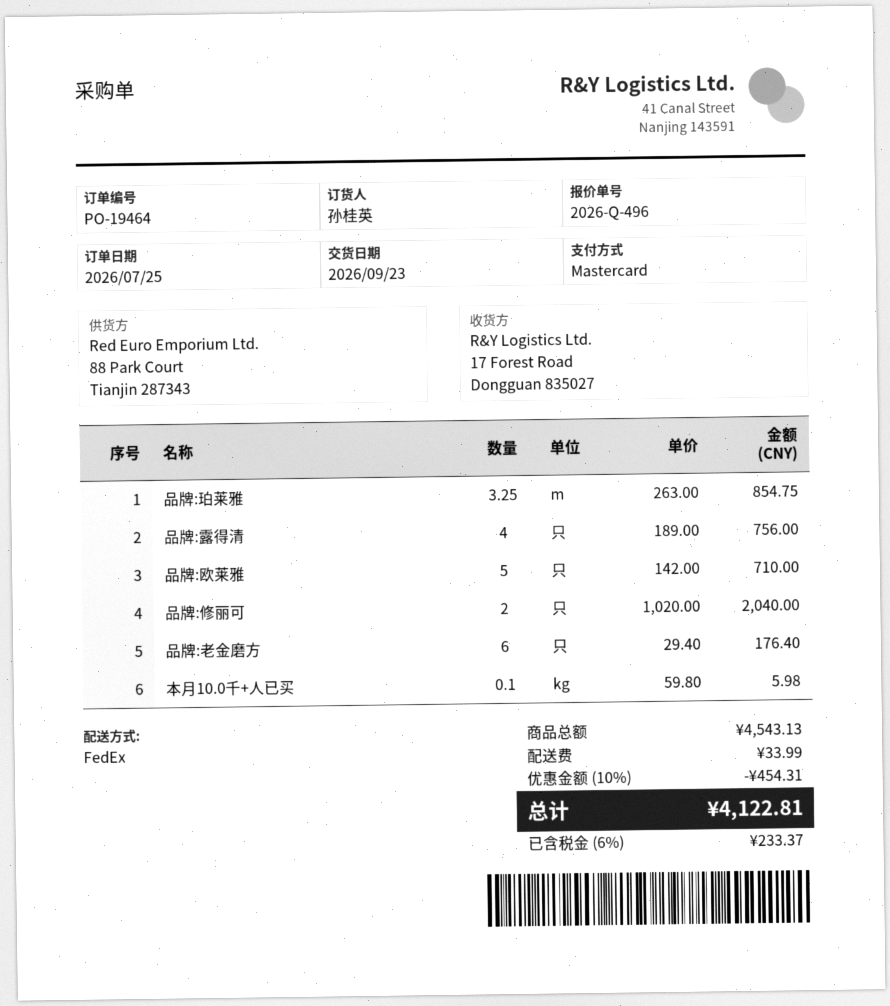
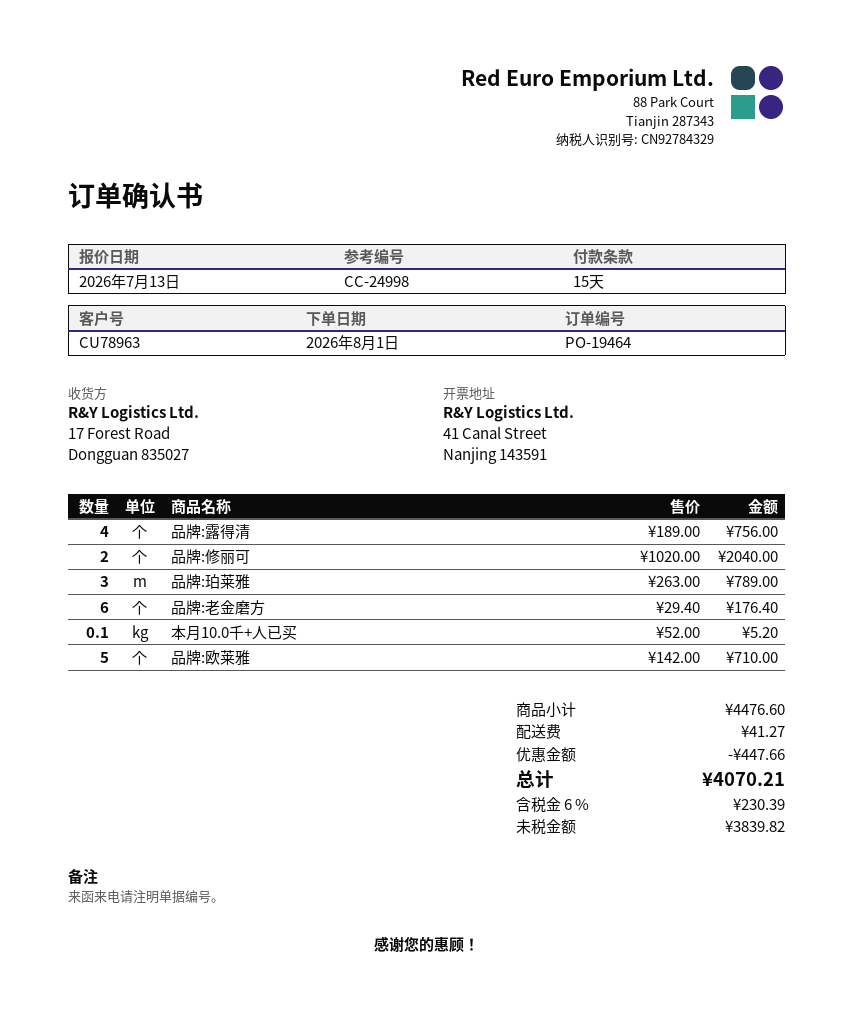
order date: 2026-07-25 -> 2026-08-01
品牌:珀莱雅: 3.25 x 263.00 = 854.75 -> 3 x 263.00 = 789.00
本月10.0千+人已买: 0.1 x 59.80 = 5.98 -> 0.1 x 52.00 = 5.20
subtotal: 4543.13 -> 4476.60
discount: 454.31 -> 447.66
shipping: 33.99 -> 41.27
tax: 6% = 233.37 -> 6% = 230.39
total: 4122.81 -> 4070.21

